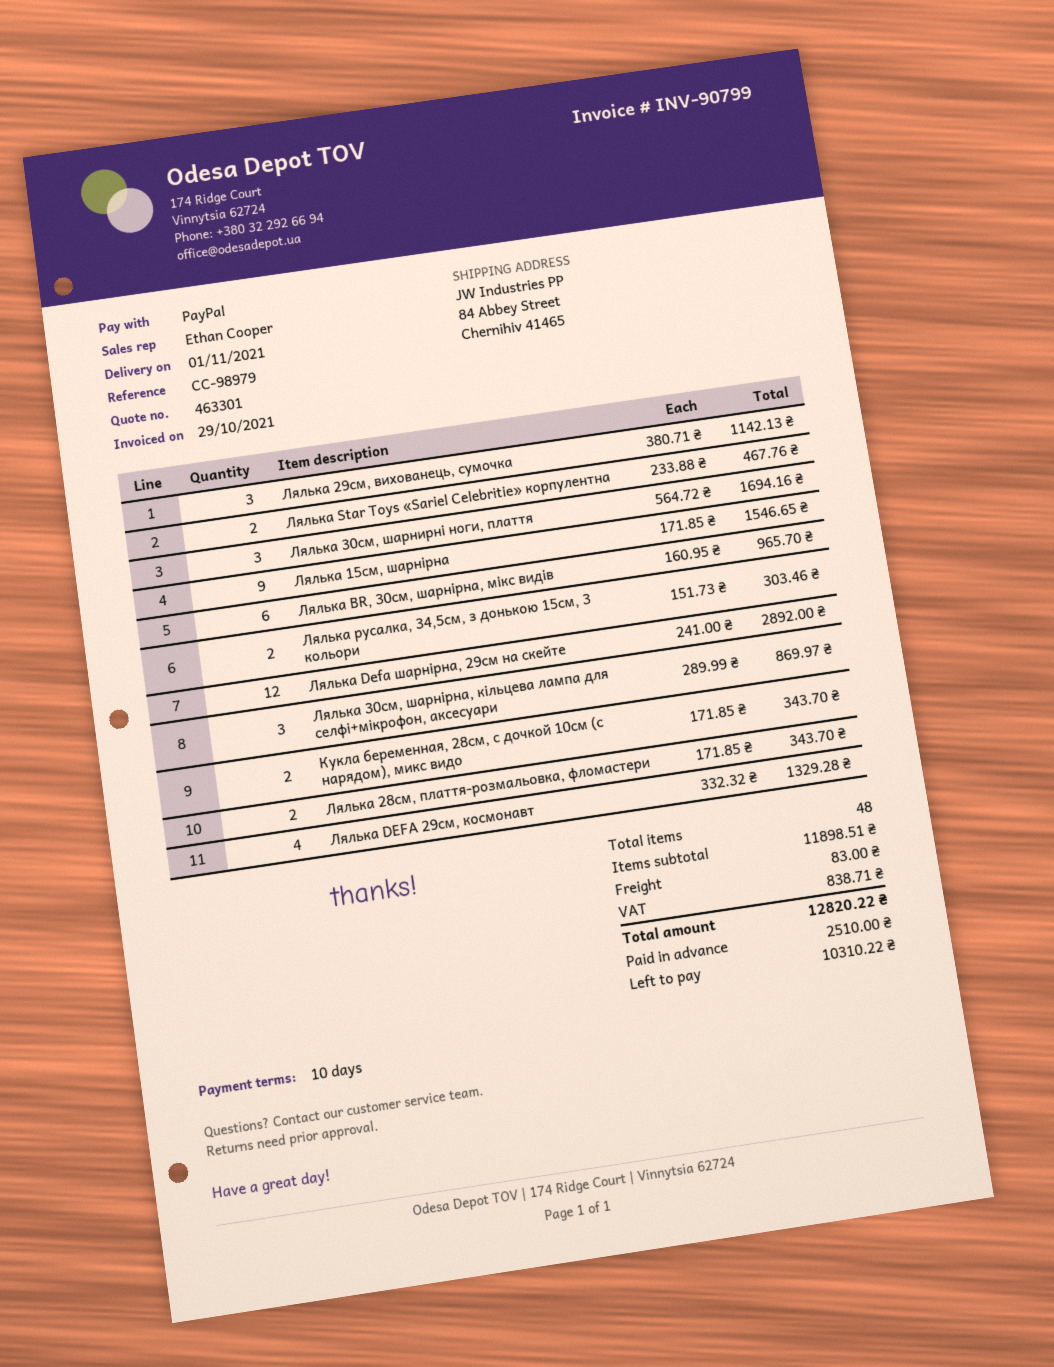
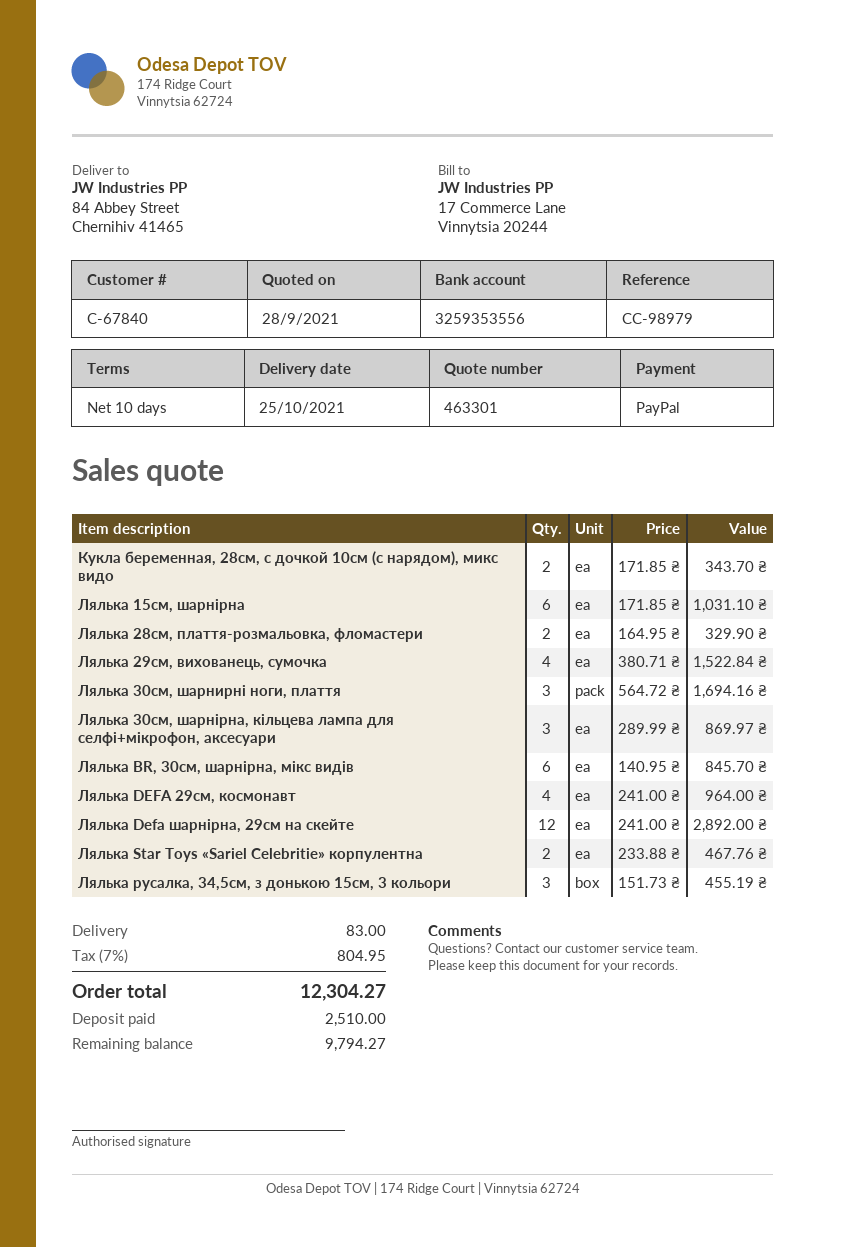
delivery date: 2021-11-01 -> 2021-10-25
Лялька 29см, вихованець, сумочка: 3 x 380.71 = 1142.13 -> 4 x 380.71 = 1522.84
Лялька 15см, шарнірна: 9 x 171.85 = 1546.65 -> 6 x 171.85 = 1031.10
Лялька BR, 30см, шарнірна, мікс видів: 6 x 160.95 = 965.70 -> 6 x 140.95 = 845.70
Лялька русалка, 34,5см, з донькою 15см, 3 кольори: 2 x 151.73 = 303.46 -> 3 x 151.73 = 455.19
Лялька 28см, плаття-розмальовка, фломастери: 2 x 171.85 = 343.70 -> 2 x 164.95 = 329.90
Лялька DEFA 29см, космонавт: 4 x 332.32 = 1329.28 -> 4 x 241.00 = 964.00
tax: 838.71 -> 804.95
total: 12820.22 -> 12304.27
balance: 10310.22 -> 9794.27

